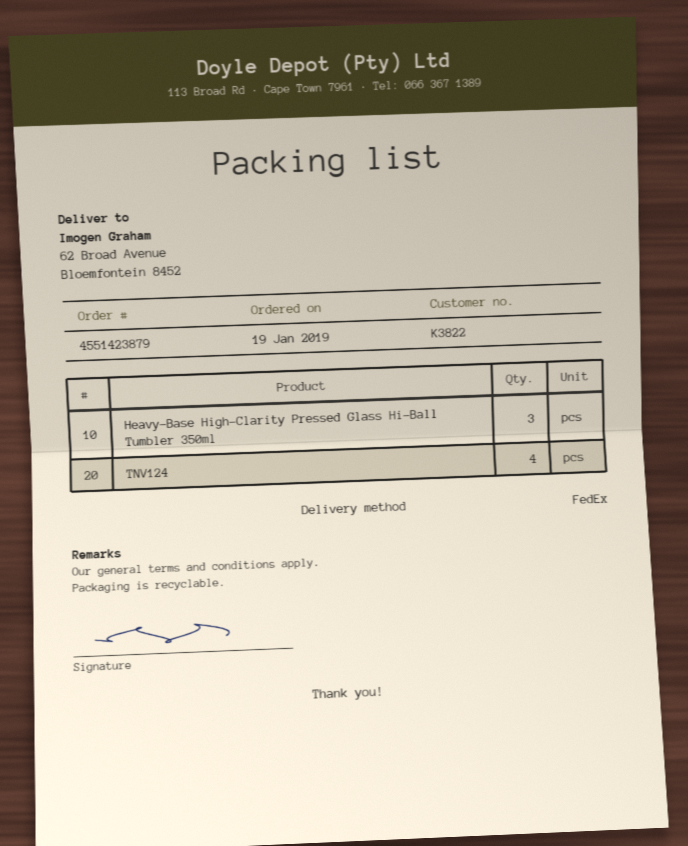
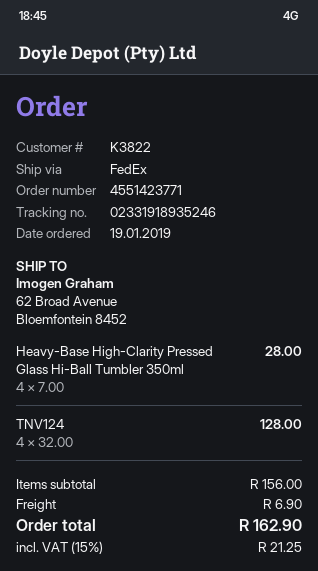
order number: 4551423879 -> 4551423771
Heavy-Base High-Clarity Pressed Glass Hi-Ball Tumbler 350ml: 3 -> 4

